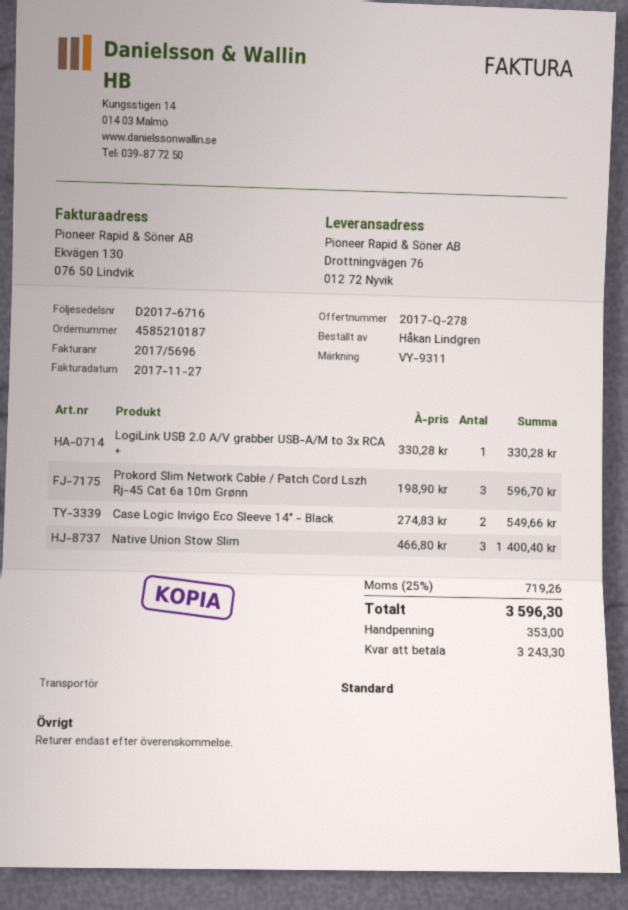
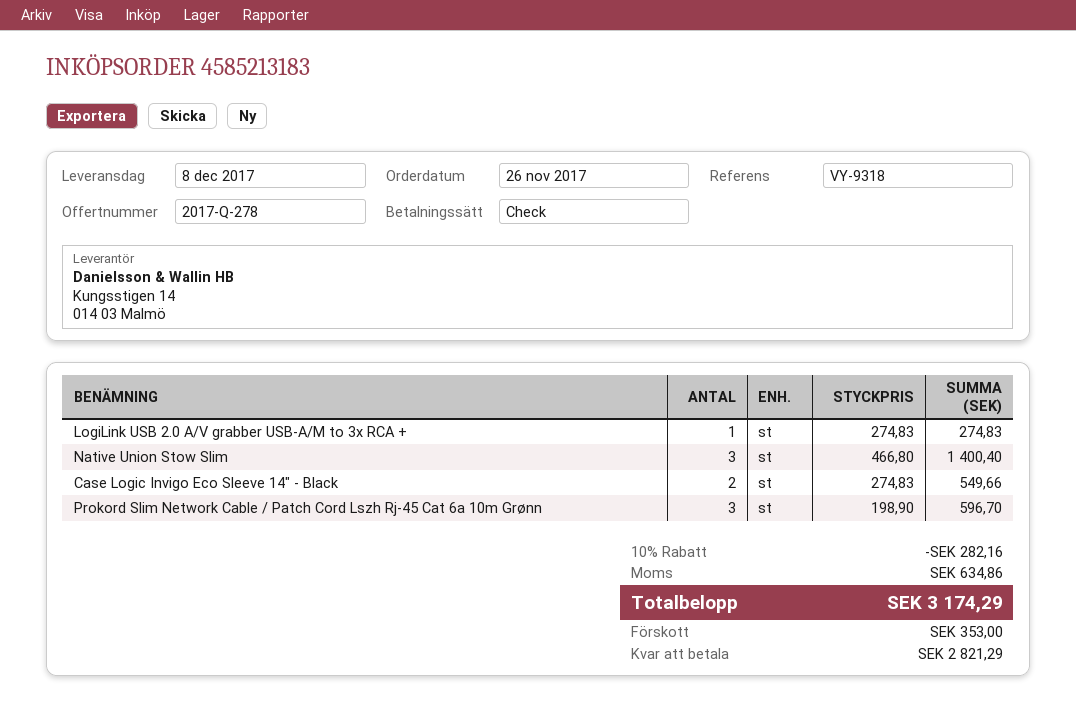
order number: 4585210187 -> 4585213183
reference: VY-9311 -> VY-9318
LogiLink USB 2.0 A/V grabber USB-A/M to 3x RCA +: 1 x 330.28 = 330.28 -> 1 x 274.83 = 274.83
discount: none -> 10% = 282.16
tax: 719.26 -> 634.86
total: 3596.30 -> 3174.29
balance: 3243.30 -> 2821.29

